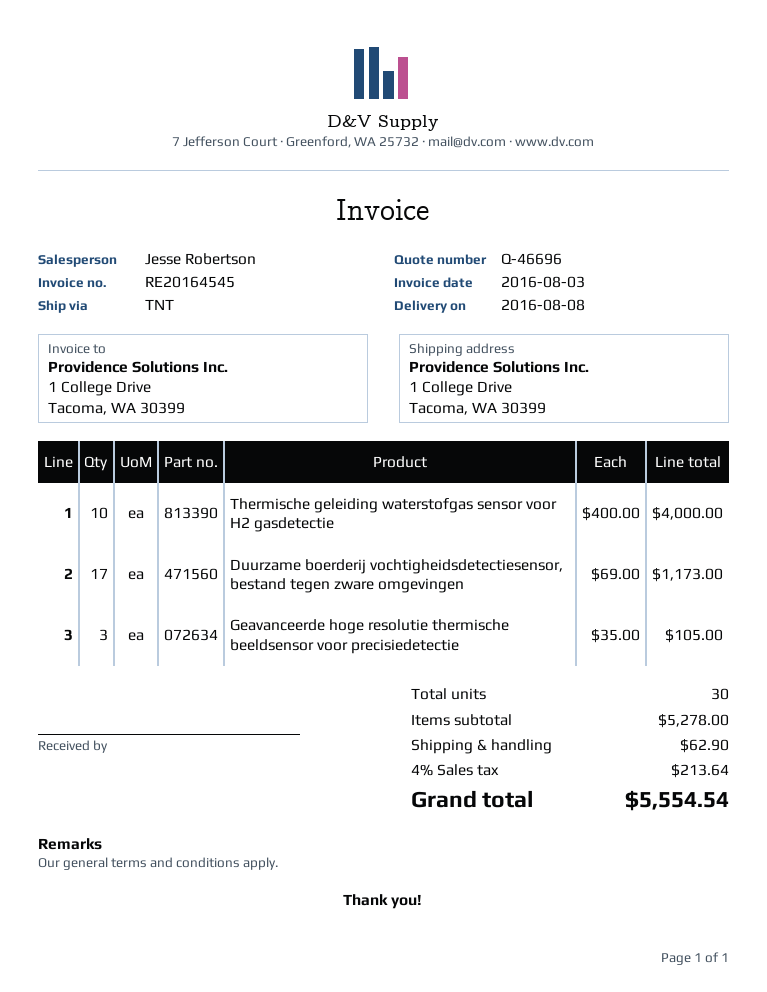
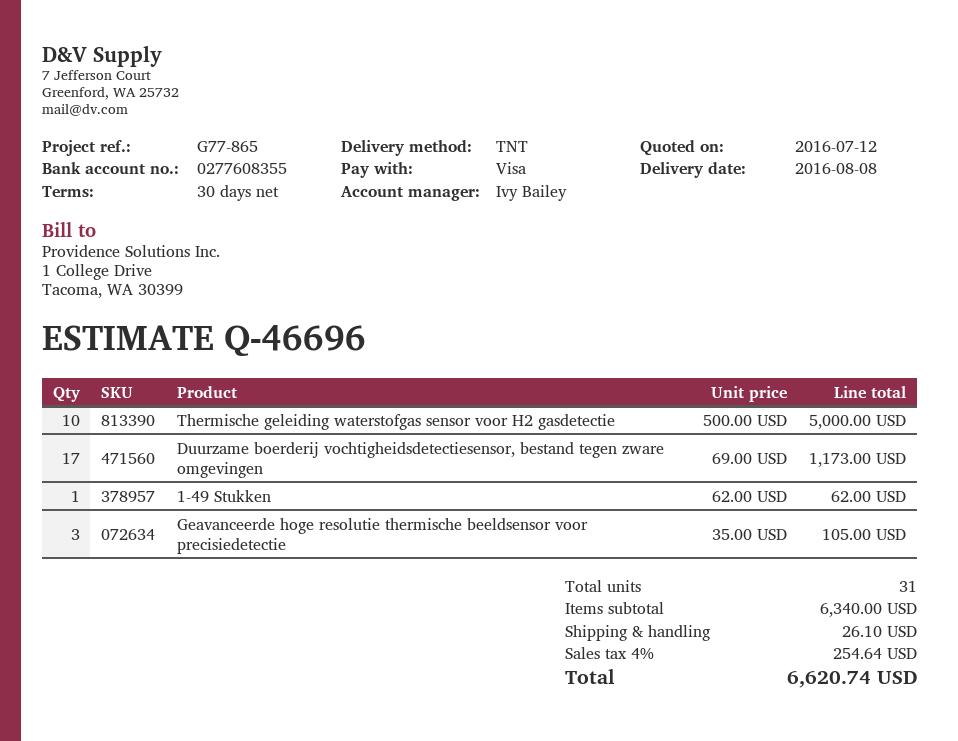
sales rep: Jesse Robertson -> Ivy Bailey
Thermische geleiding waterstofgas sensor voor H2 gasdetectie: 10 x 400.00 = 4000.00 -> 10 x 500.00 = 5000.00
1-49 Stukken: none -> 1 x 62.00 = 62.00
total quantity: 30 -> 31
subtotal: 5278.00 -> 6340.00
shipping: 62.90 -> 26.10
tax: 4% = 213.64 -> 4% = 254.64
total: 5554.54 -> 6620.74

